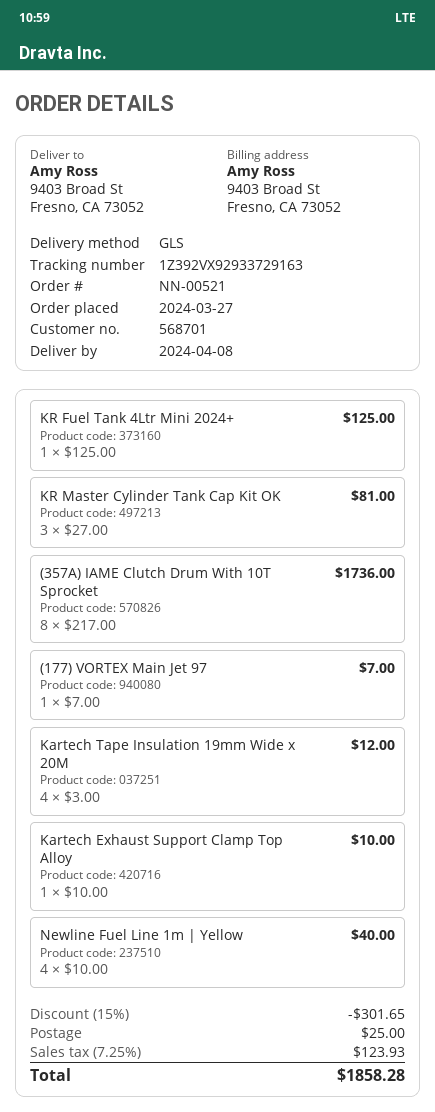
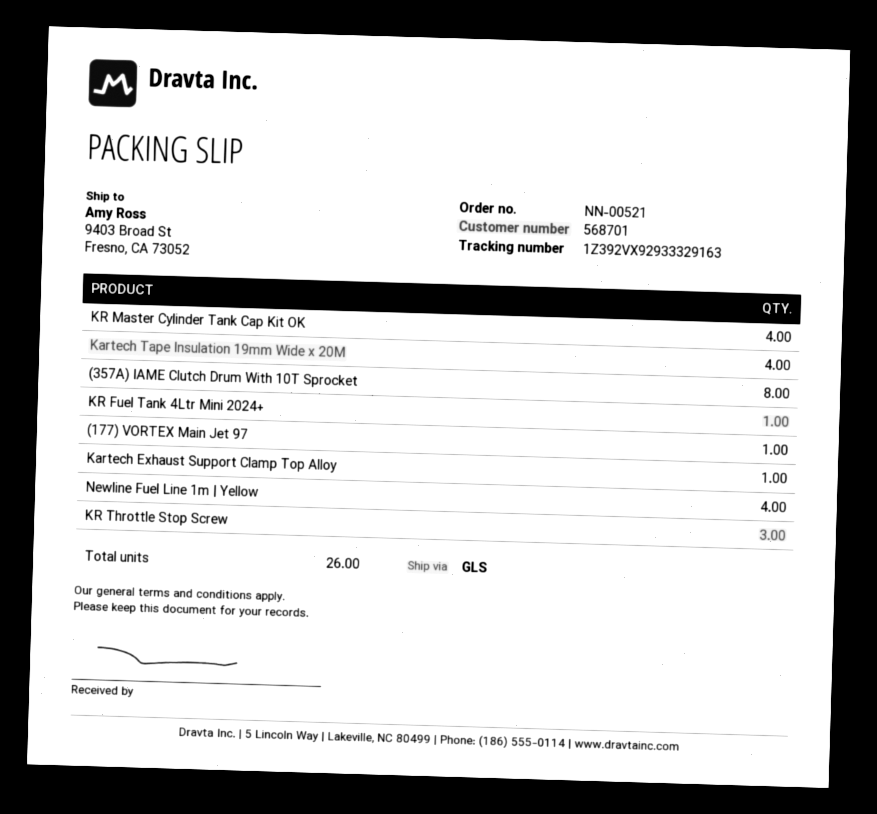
tracking number: 1Z392VX92933729163 -> 1Z392VX92933329163
KR Master Cylinder Tank Cap Kit OK: 3 -> 4
KR Throttle Stop Screw: none -> 3

